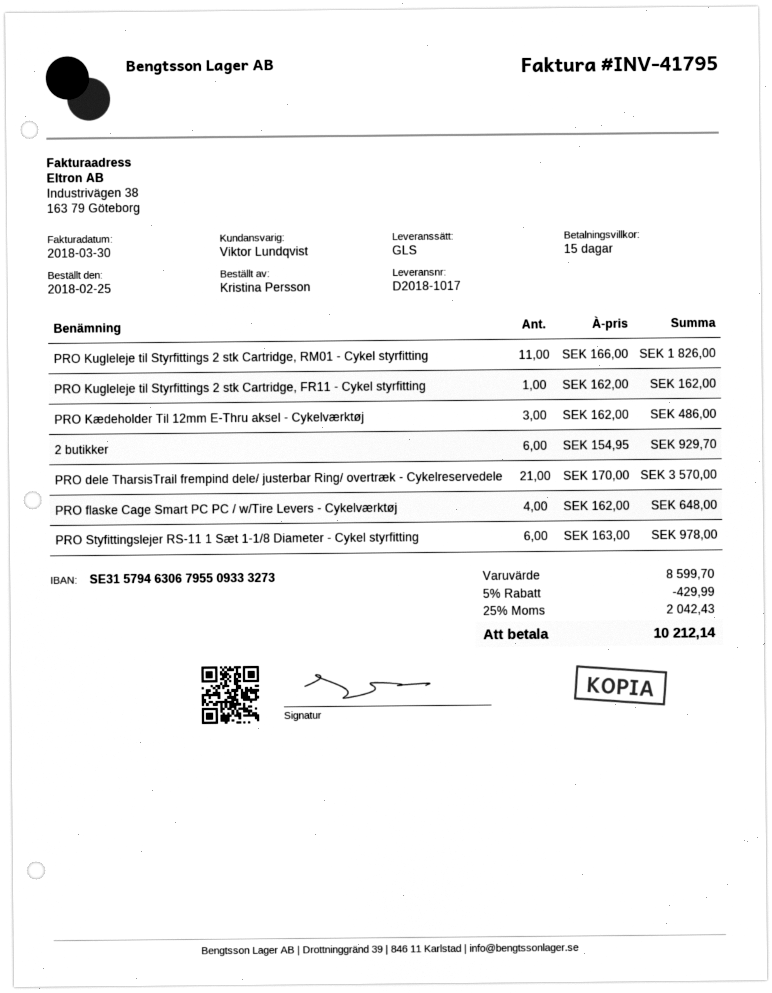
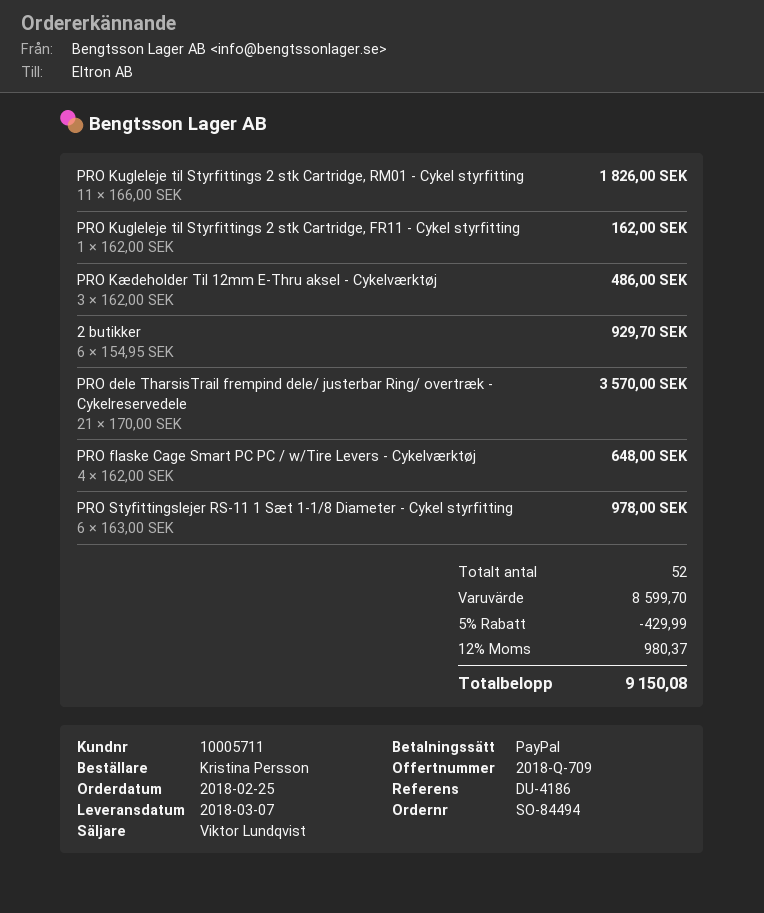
tax: 25% = 2042.43 -> 12% = 980.37
total: 10212.14 -> 9150.08

